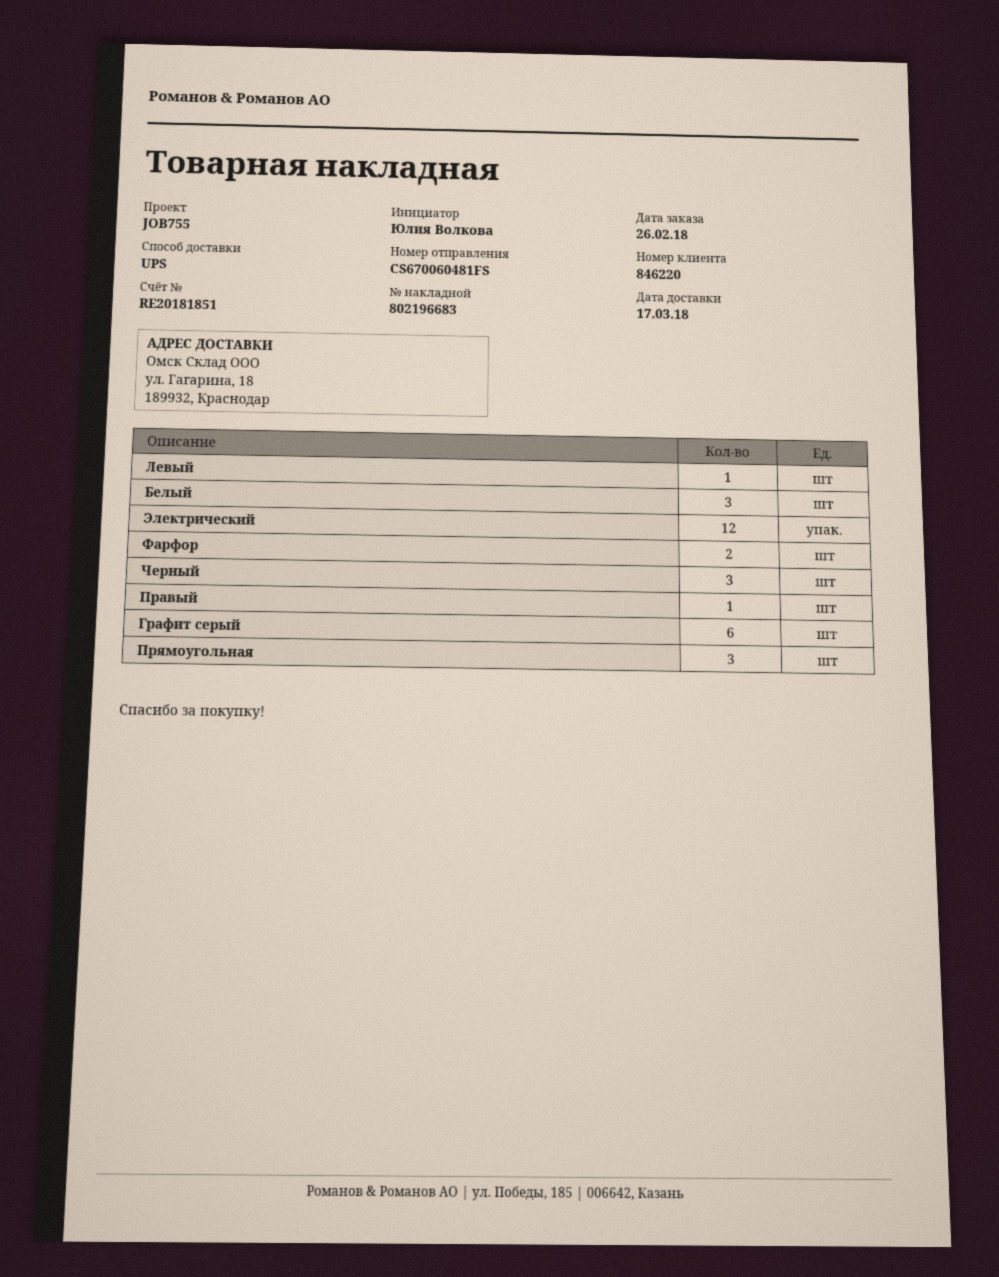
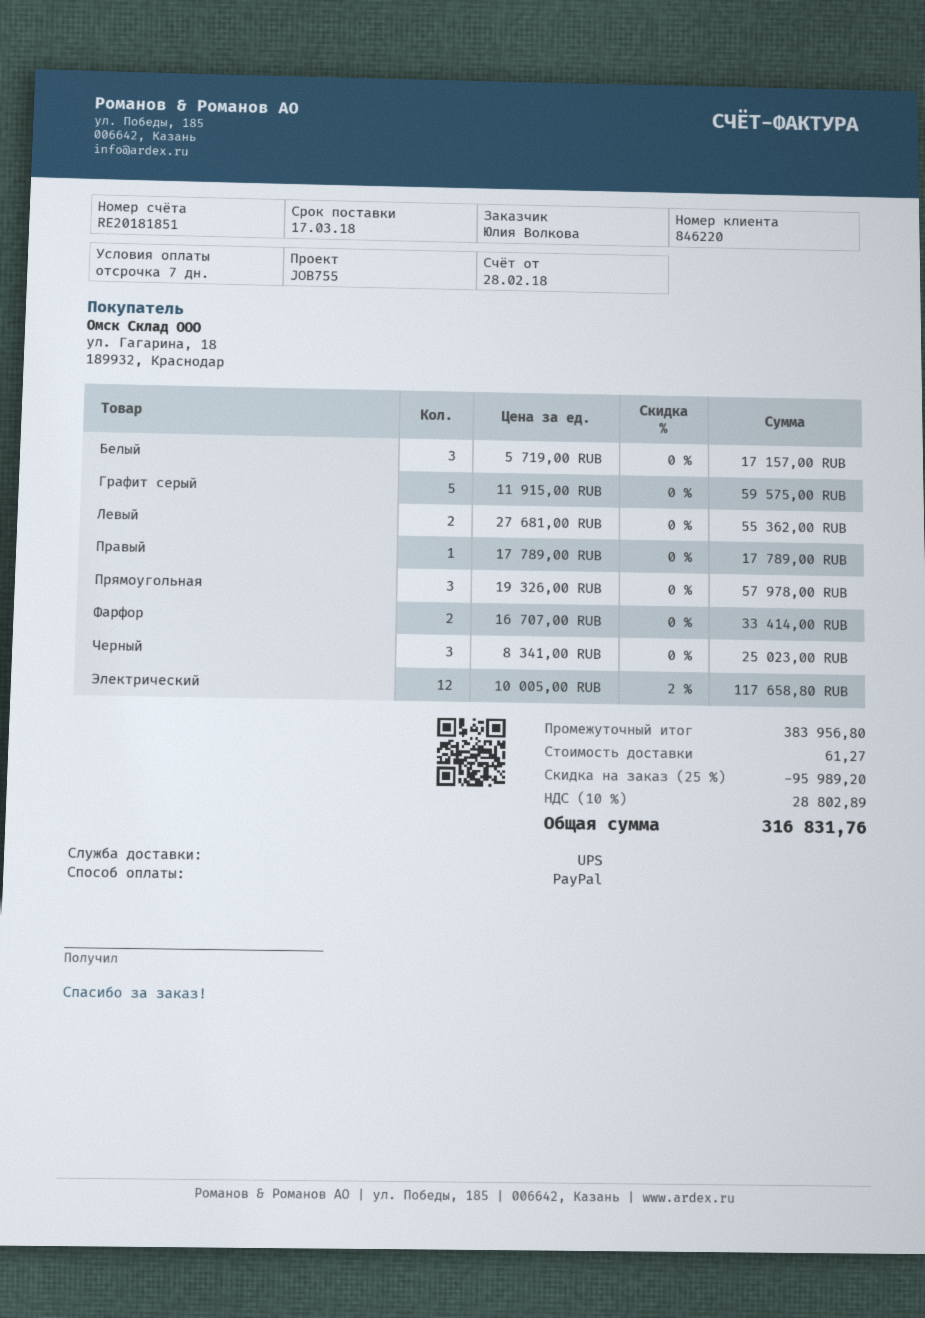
Левый: 1 -> 2
Графит серый: 6 -> 5

